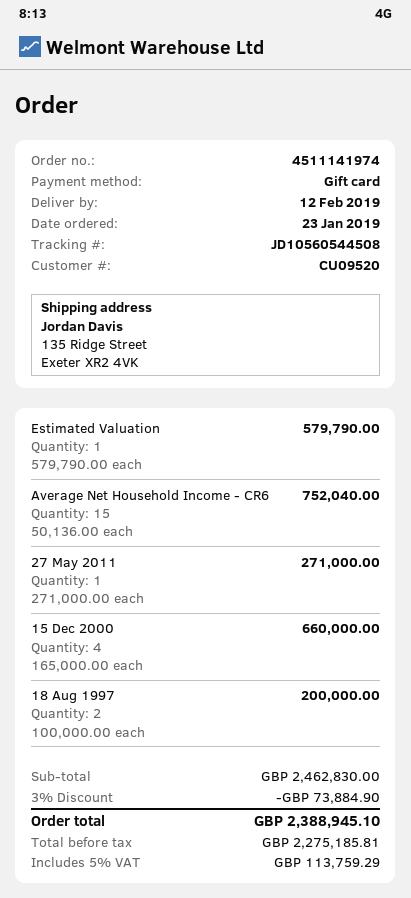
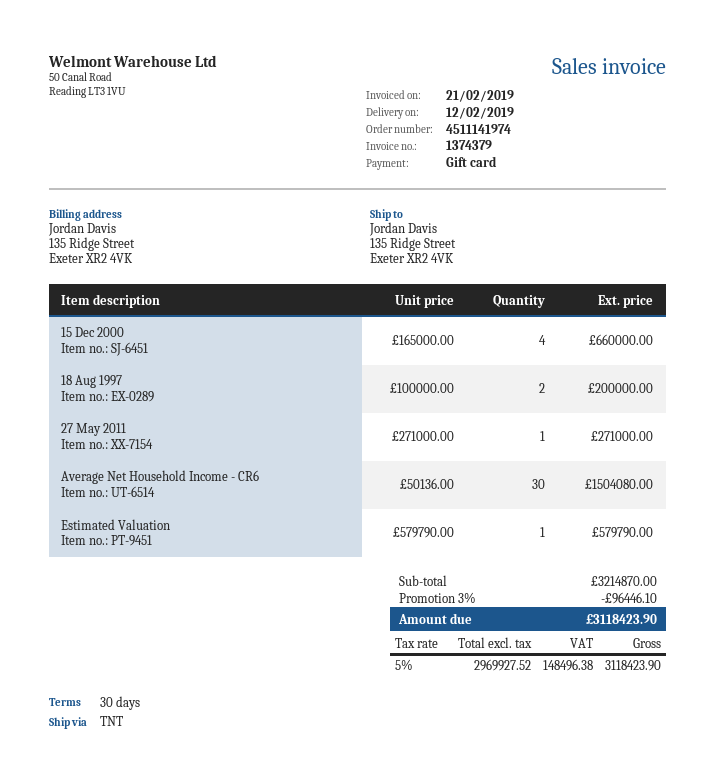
Average Net Household Income - CR6: 15 x 50136.00 = 752040.00 -> 30 x 50136.00 = 1504080.00
subtotal: 2462830.00 -> 3214870.00
discount: 3% = 73884.90 -> 3% = 96446.10
net: 2275185.81 -> 2969927.52
tax: 5% = 113759.29 -> 5% = 148496.38
total: 2388945.10 -> 3118423.90

